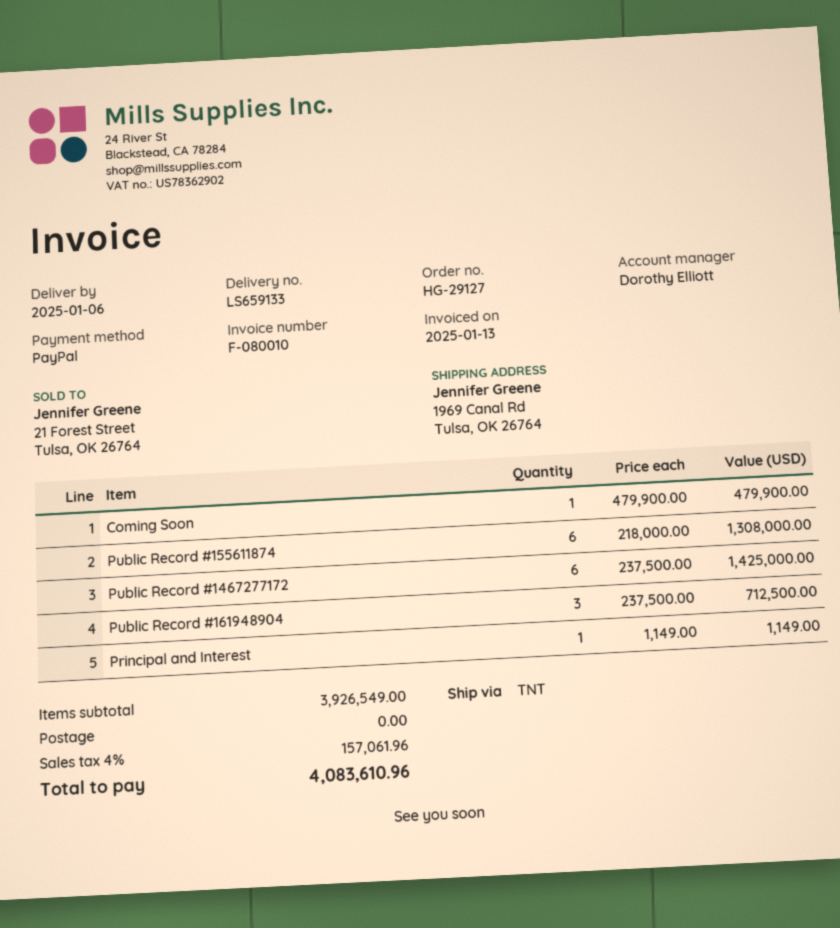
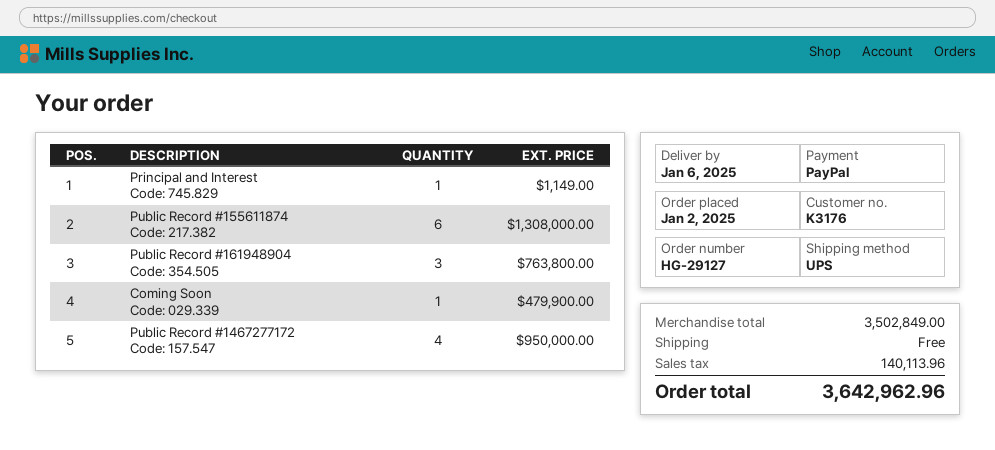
shipping method: TNT -> UPS
Public Record #1467277172: 6 for 1425000.00 -> 4 for 950000.00
Public Record #161948904: 3 for 712500.00 -> 3 for 763800.00
subtotal: 3926549.00 -> 3502849.00
tax: 157061.96 -> 140113.96
total: 4083610.96 -> 3642962.96

